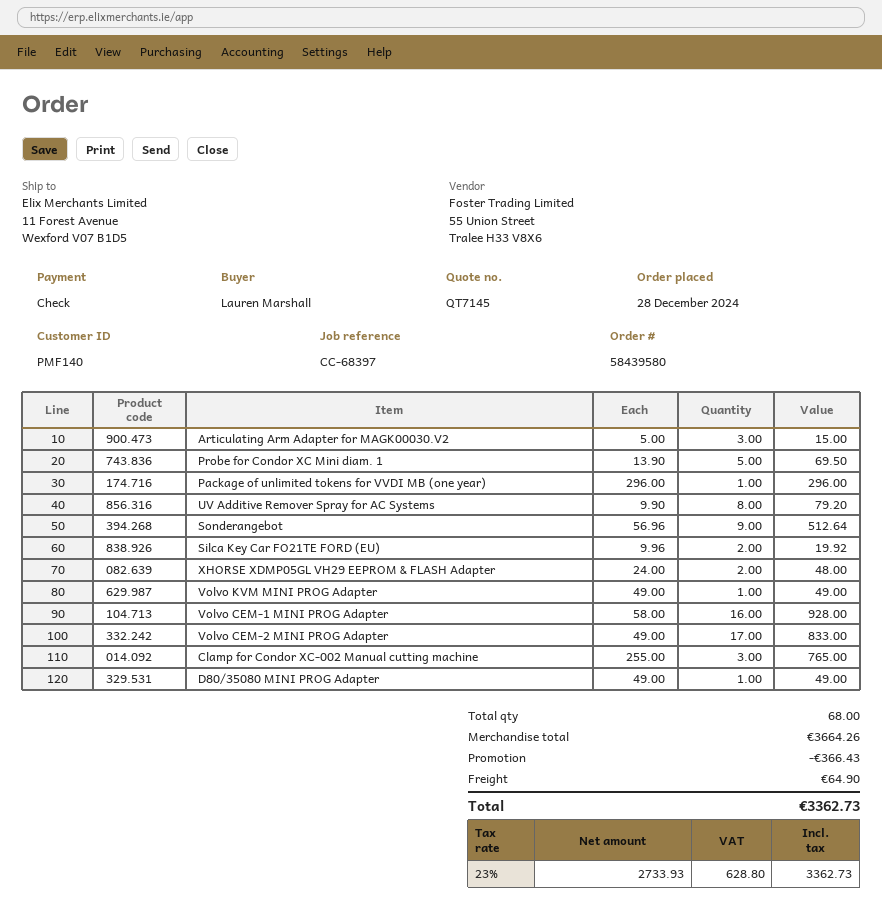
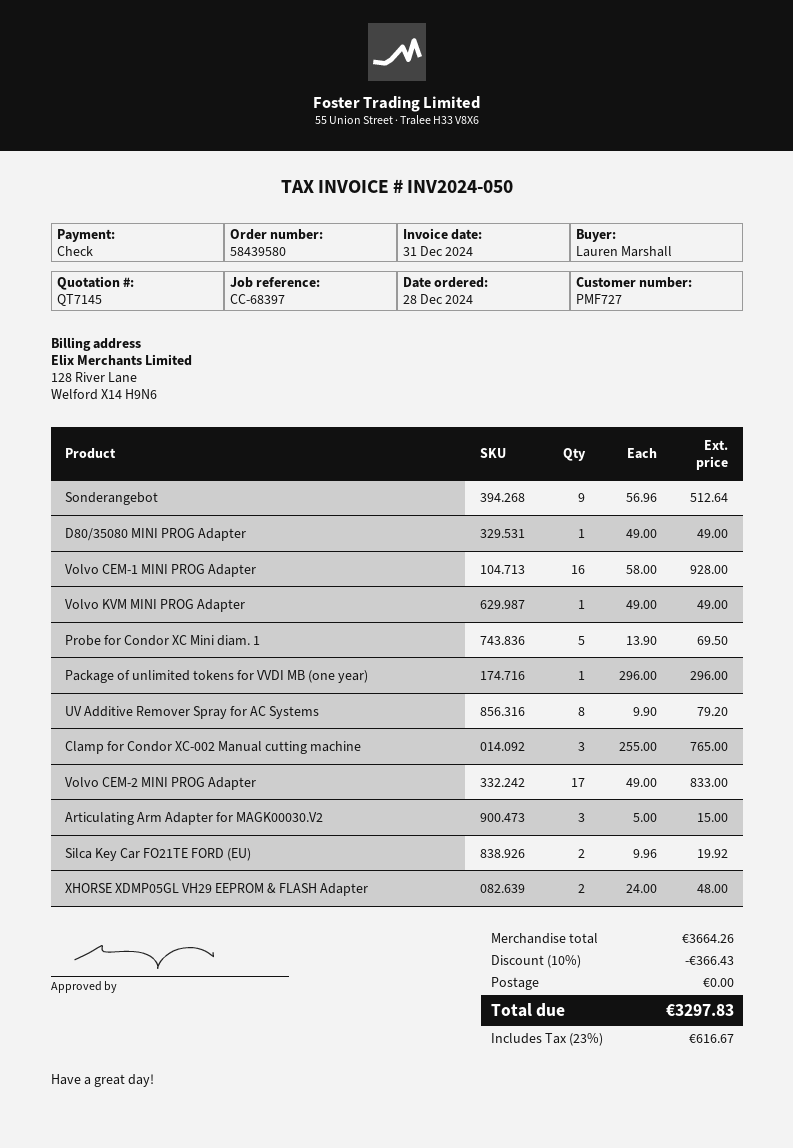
customer number: PMF140 -> PMF727
shipping: 64.90 -> 0.00
tax: 23% = 628.80 -> 23% = 616.67
total: 3362.73 -> 3297.83

